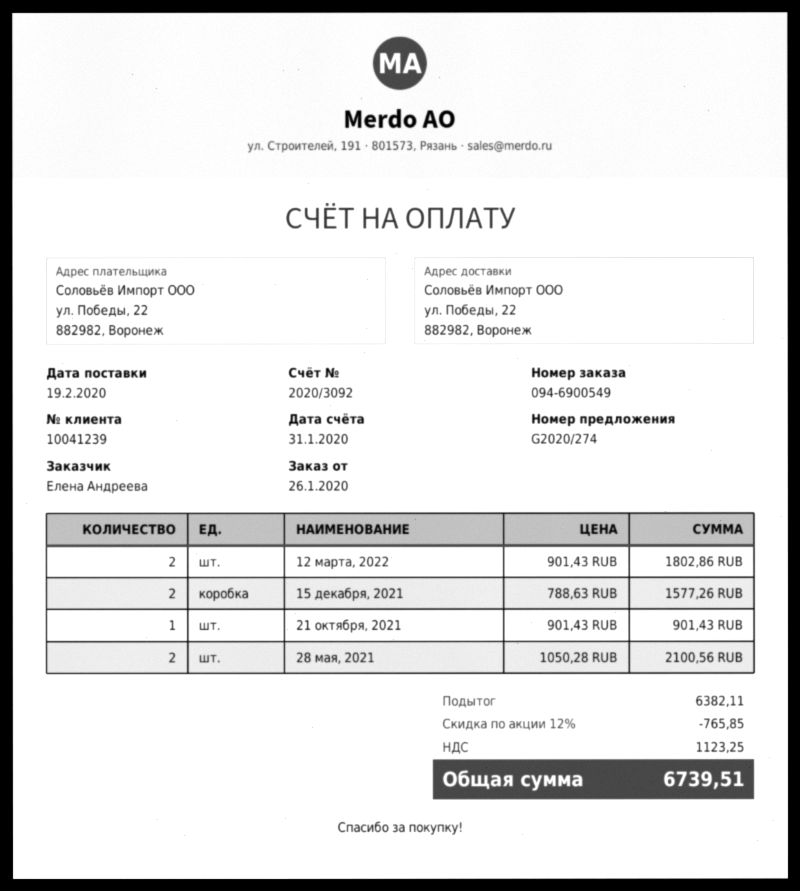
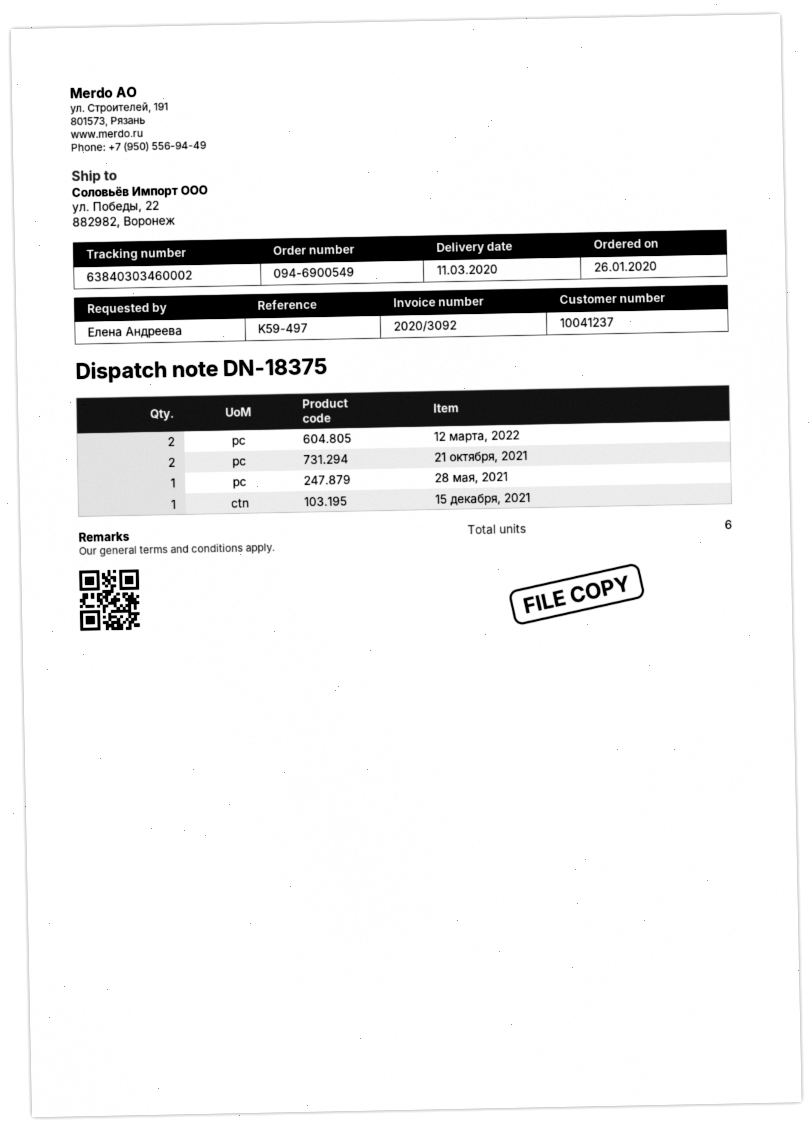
delivery date: 2020-02-19 -> 2020-03-11
customer number: 10041239 -> 10041237
15 декабря, 2021: 2 -> 1
21 октября, 2021: 1 -> 2
28 мая, 2021: 2 -> 1

